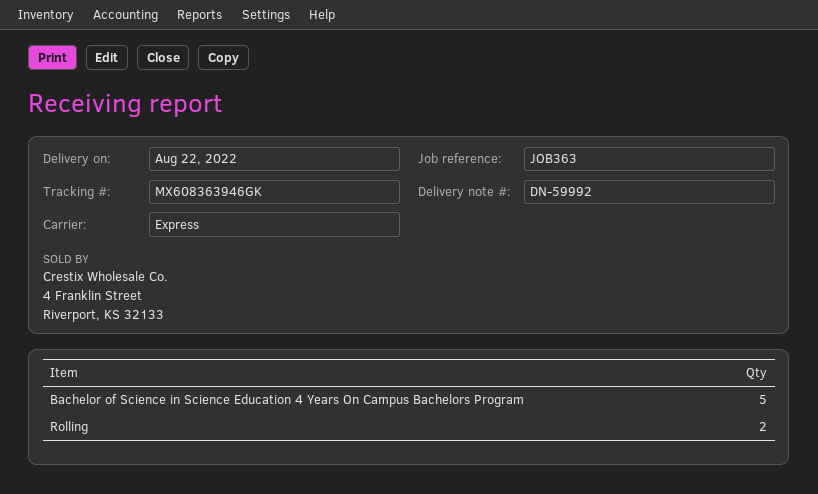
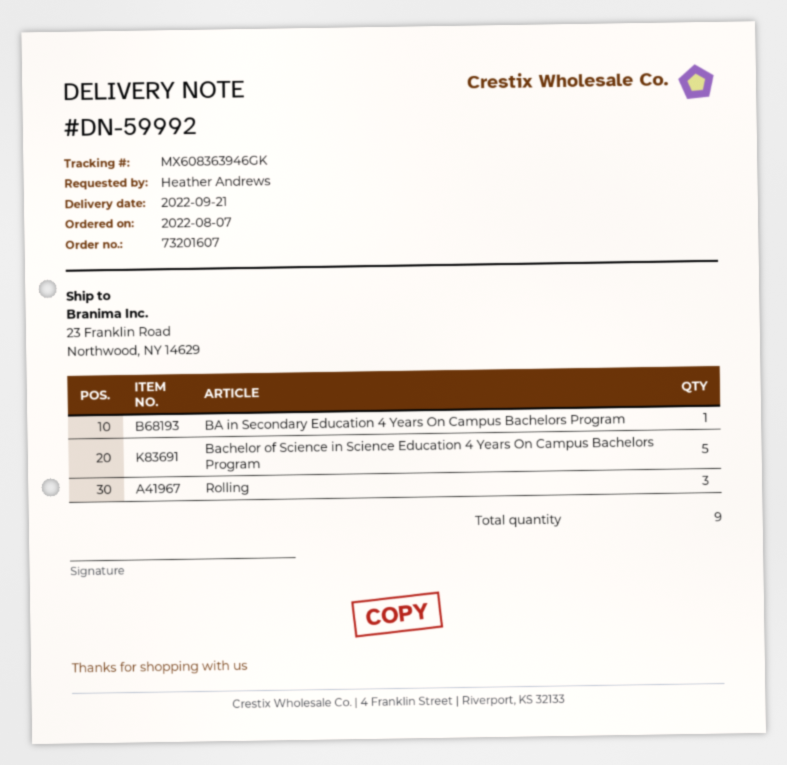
delivery date: 2022-08-22 -> 2022-09-21
Rolling: 2 -> 3
BA in Secondary Education 4 Years On Campus Bachelors Program: none -> 1

